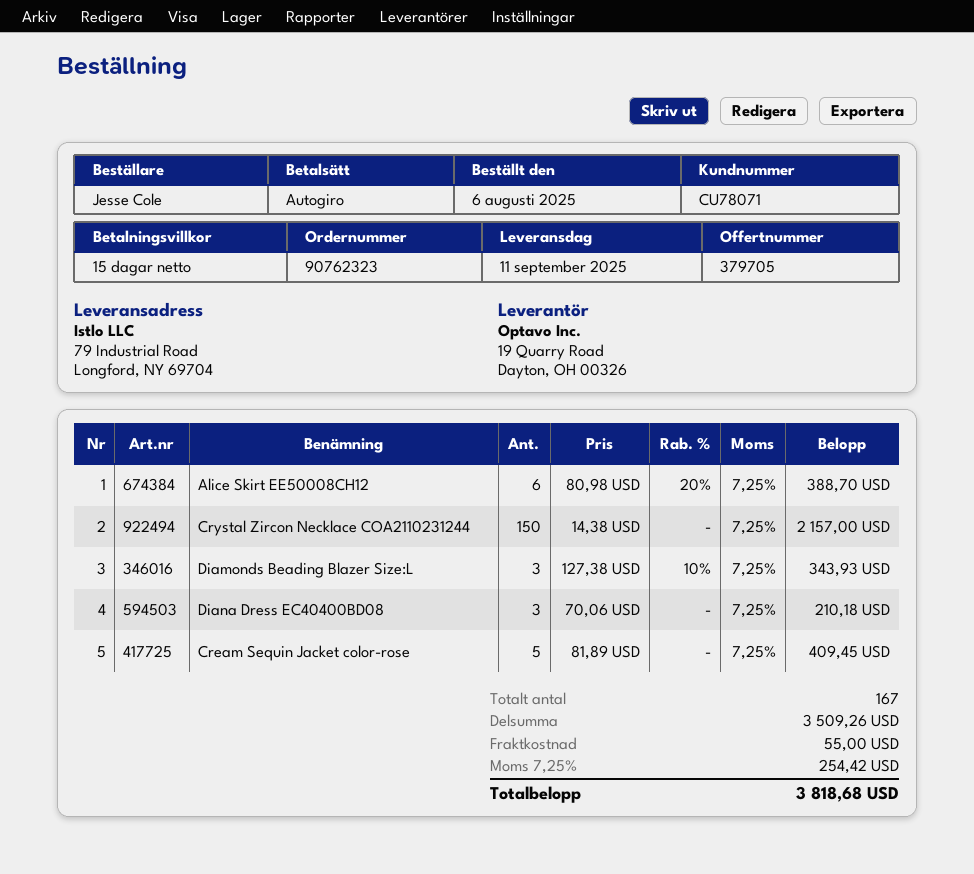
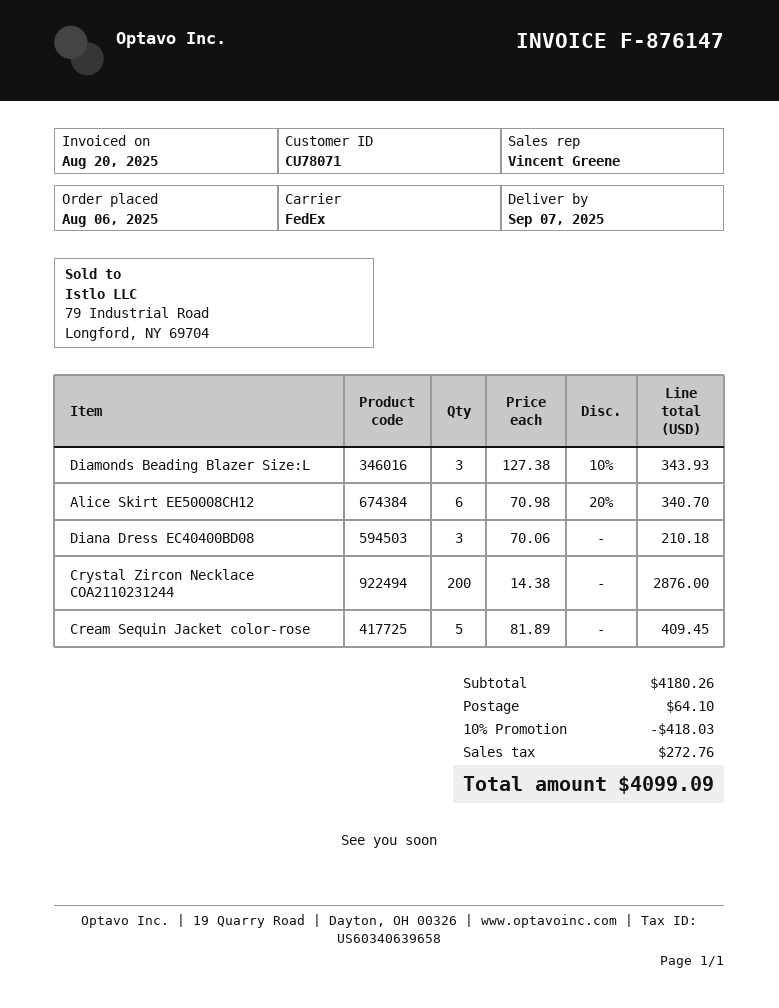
delivery date: 2025-09-11 -> 2025-09-07
Alice Skirt EE50008CH12: 6 x 80.98 - 20% = 388.70 -> 6 x 70.98 - 20% = 340.70
Crystal Zircon Necklace COA2110231244: 150 x 14.38 = 2157.00 -> 200 x 14.38 = 2876.00
subtotal: 3509.26 -> 4180.26
discount: none -> 10% = 418.03
shipping: 55.00 -> 64.10
tax: 254.42 -> 272.76
total: 3818.68 -> 4099.09

